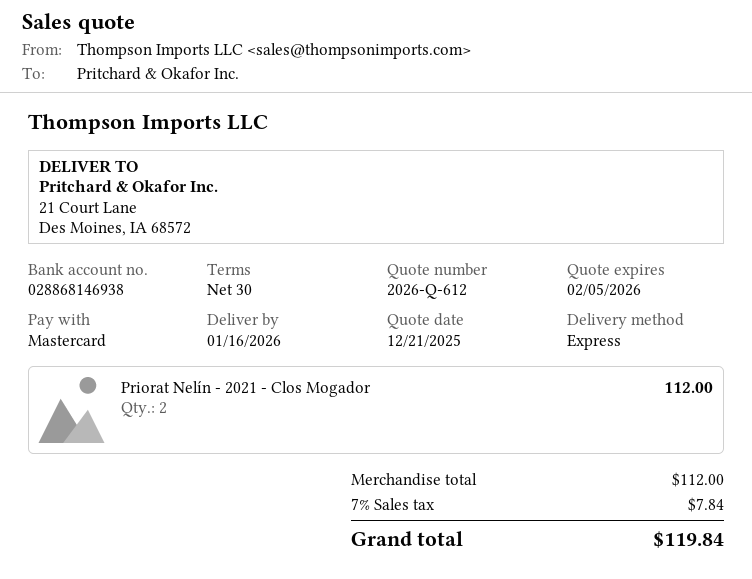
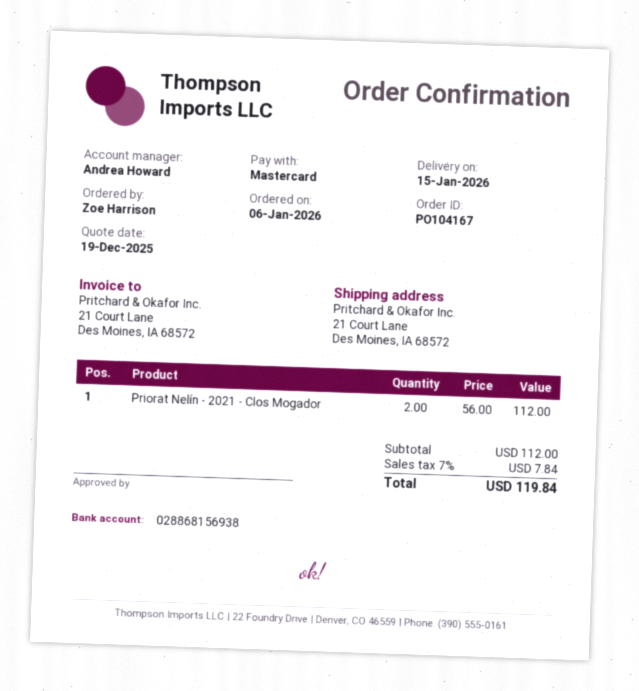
quote date: 2025-12-21 -> 2025-12-19
delivery date: 2026-01-16 -> 2026-01-15
bank account: 028868146938 -> 028868156938

